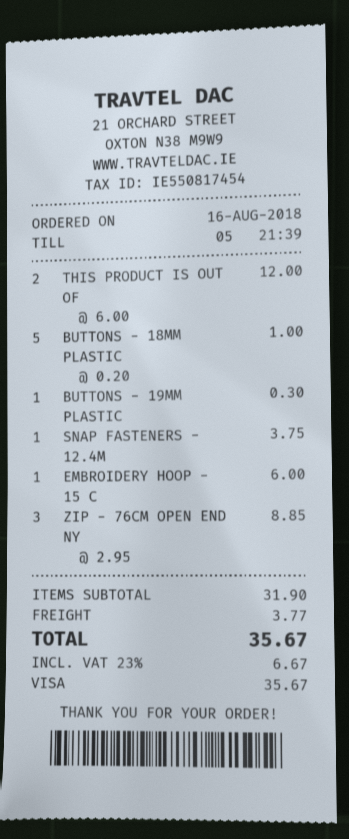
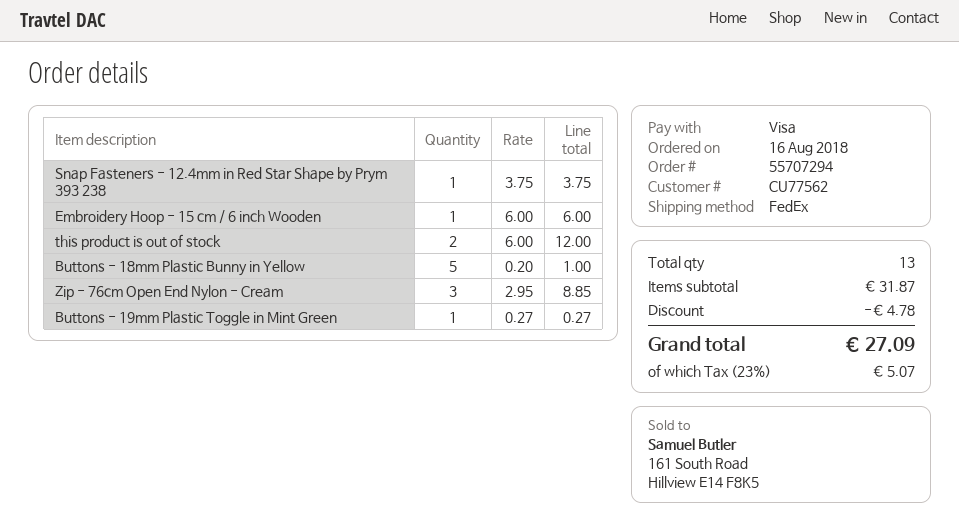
BUTTONS - 19MM PLASTIC: 1 x 0.30 = 0.30 -> 1 x 0.27 = 0.27
subtotal: 31.90 -> 31.87
discount: none -> 4.78
shipping: 3.77 -> none
tax: 23% = 6.67 -> 23% = 5.07
total: 35.67 -> 27.09

